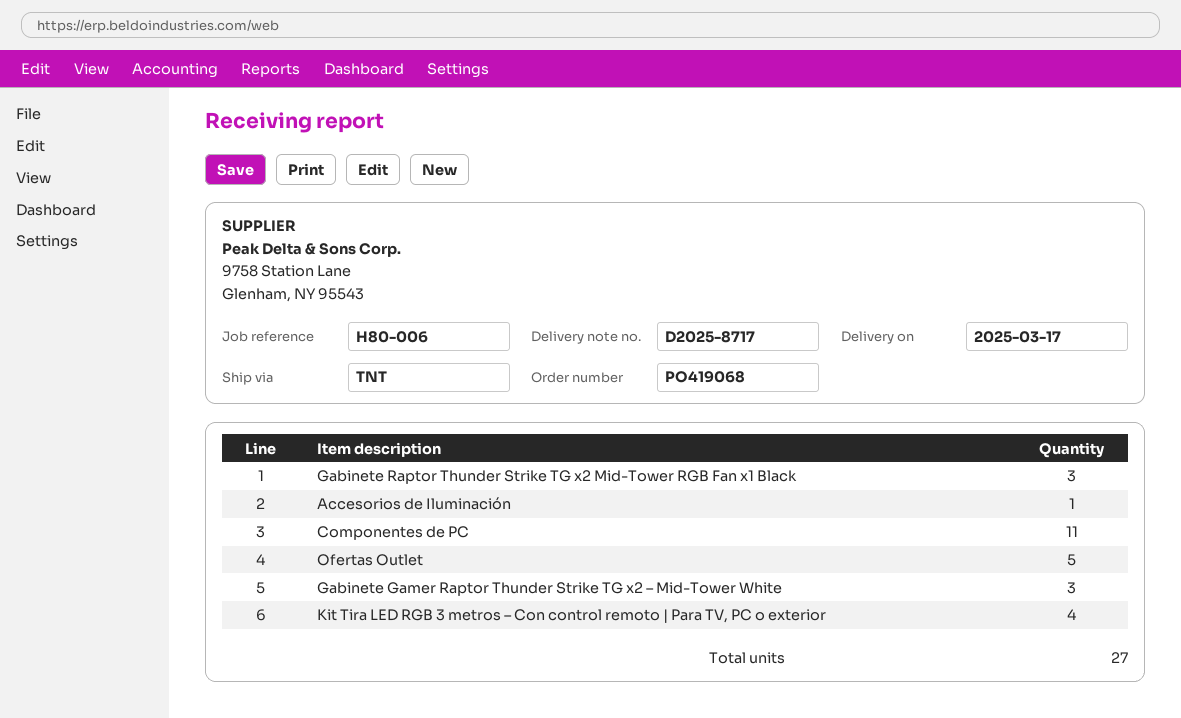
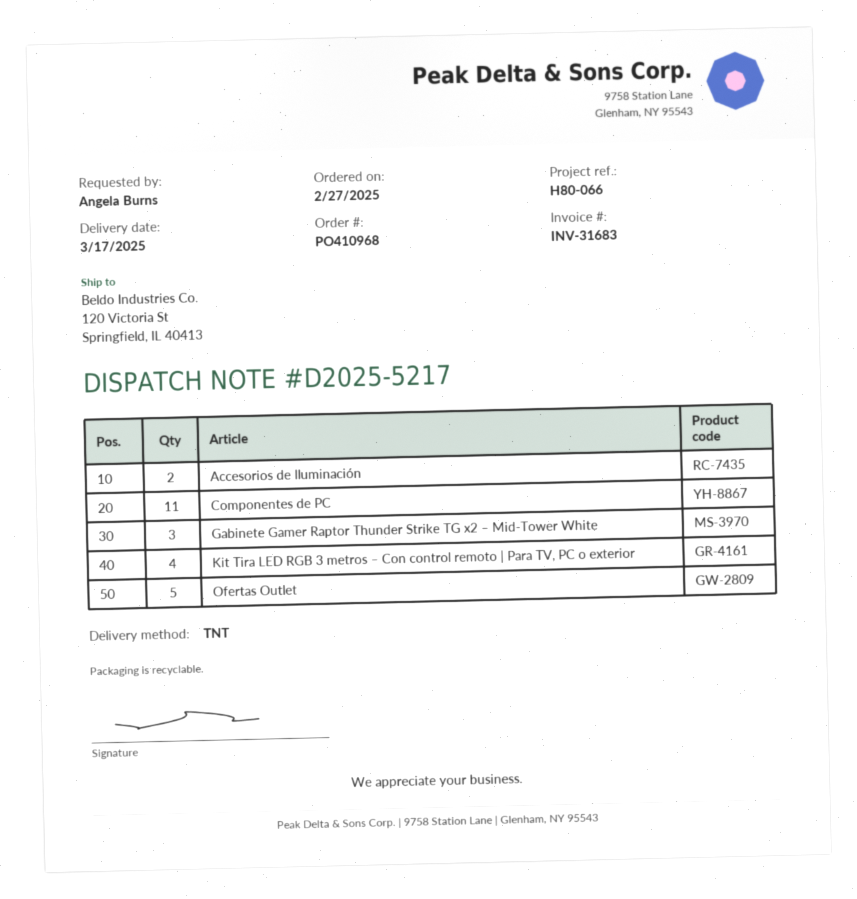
order number: PO419068 -> PO410968
delivery note number: D2025-8717 -> D2025-5217
reference: H80-006 -> H80-066
Gabinete Raptor Thunder Strike TG x2 Mid-Tower RGB Fan x1 Black: 3 -> none
Accesorios de Iluminación: 1 -> 2

